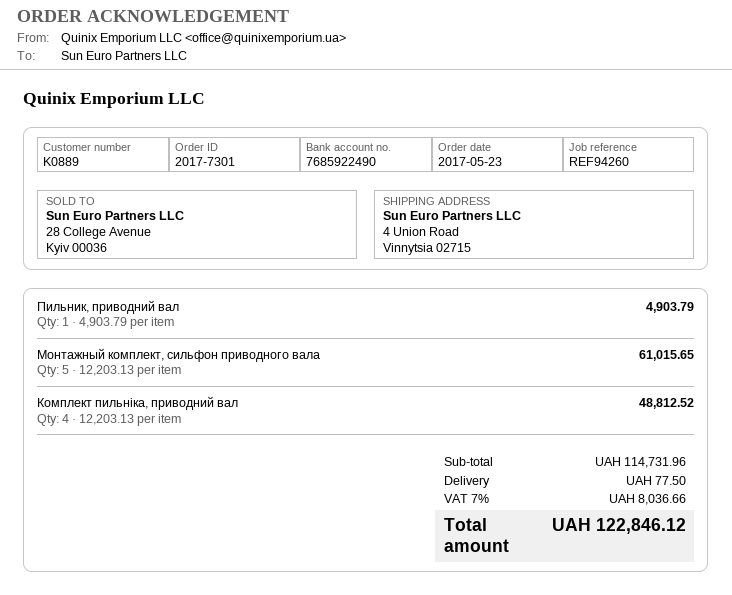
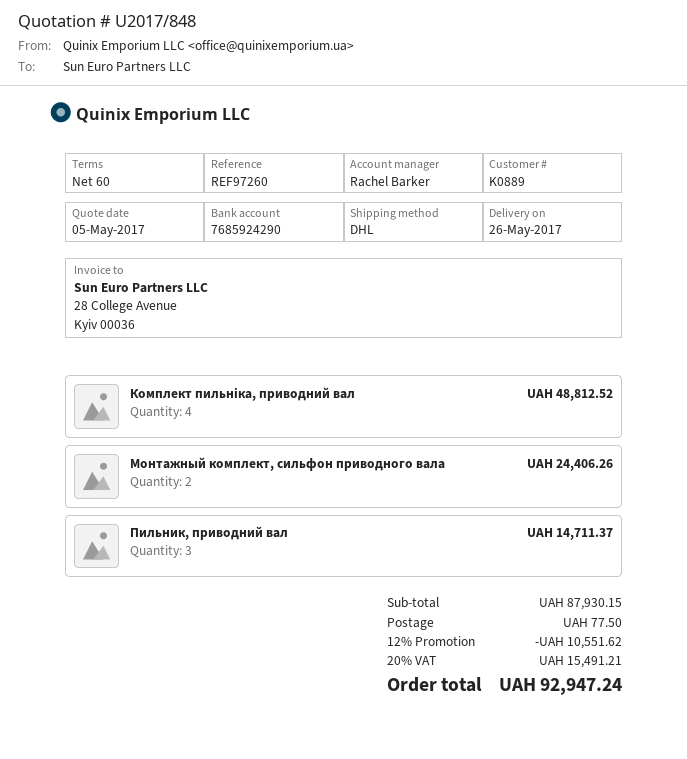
reference: REF94260 -> REF97260
bank account: 7685922490 -> 7685924290
Пильник, приводний вал: 1 for 4903.79 -> 3 for 14711.37
Монтажный комплект, сильфон приводного вала: 5 for 61015.65 -> 2 for 24406.26
subtotal: 114731.96 -> 87930.15
discount: none -> 12% = 10551.62
tax: 7% = 8036.66 -> 20% = 15491.21
total: 122846.12 -> 92947.24

